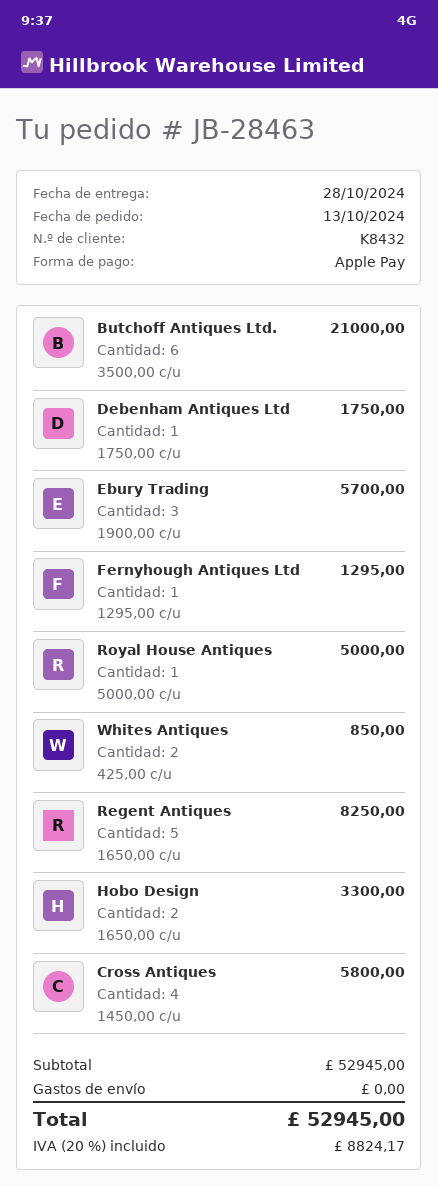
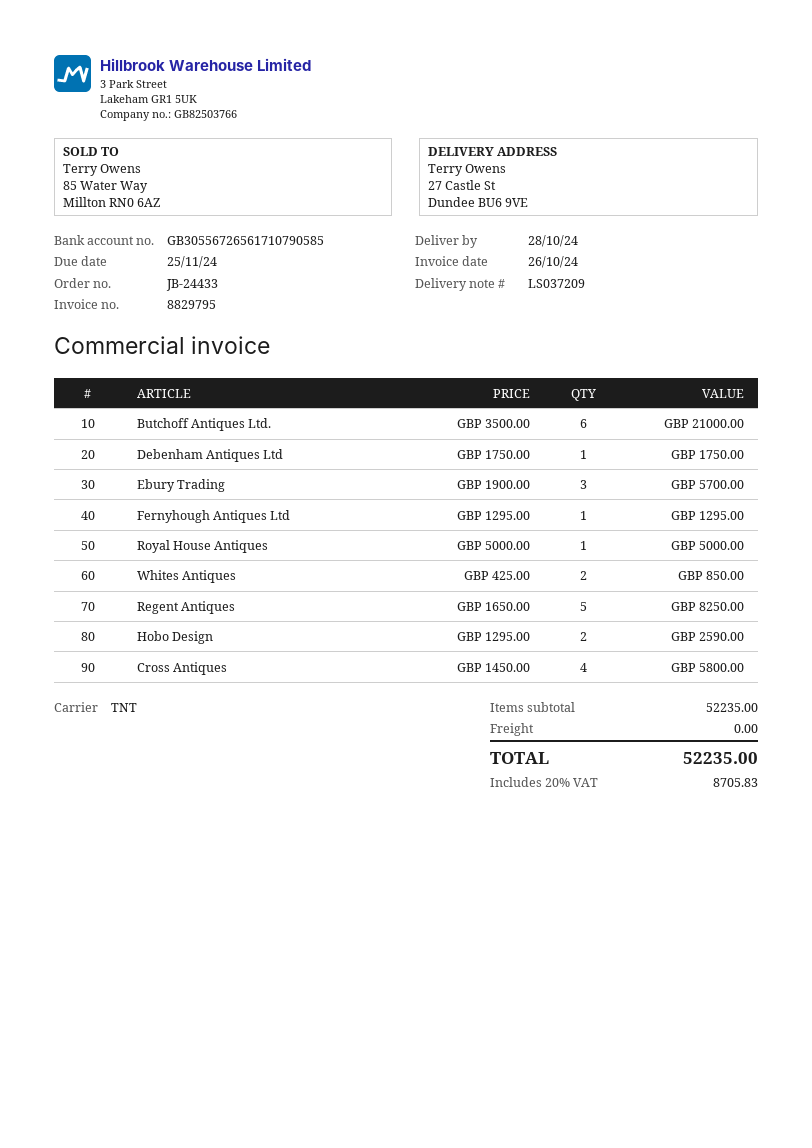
order number: JB-28463 -> JB-24433
Hobo Design: 2 x 1650.00 = 3300.00 -> 2 x 1295.00 = 2590.00
subtotal: 52945.00 -> 52235.00
tax: 20% = 8824.17 -> 20% = 8705.83
total: 52945.00 -> 52235.00

